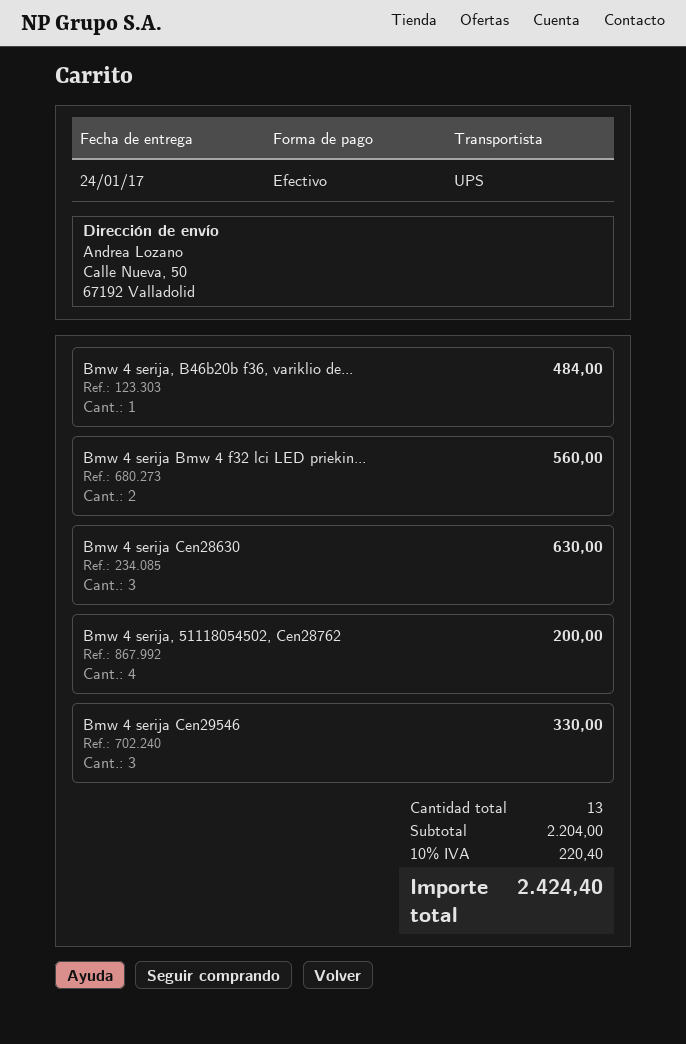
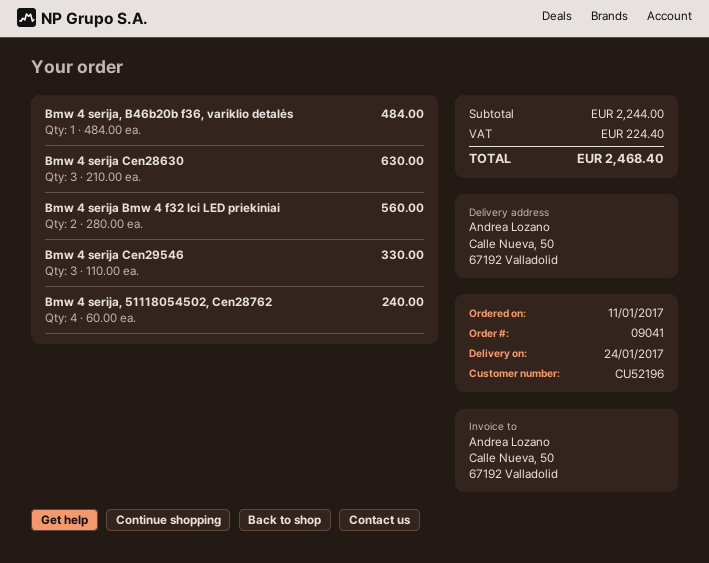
Bmw 4 serija, 51118054502, Cen28762: 4 for 200.00 -> 4 for 240.00
subtotal: 2204.00 -> 2244.00
tax: 220.40 -> 224.40
total: 2424.40 -> 2468.40

